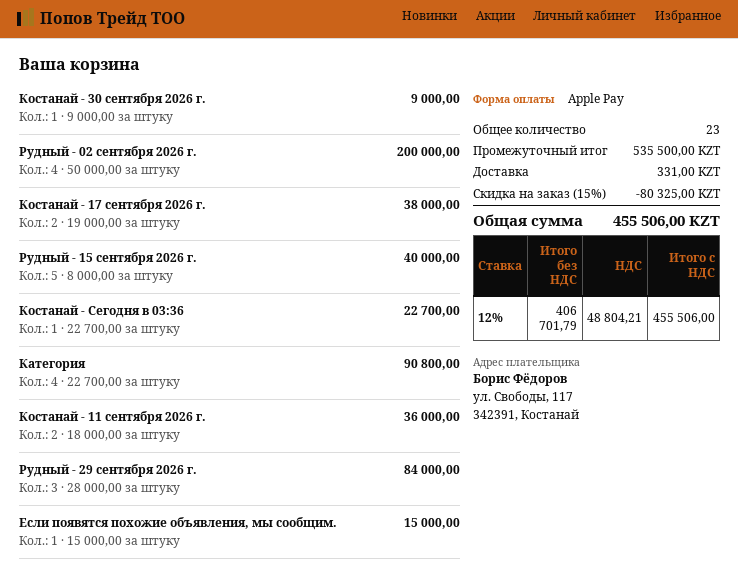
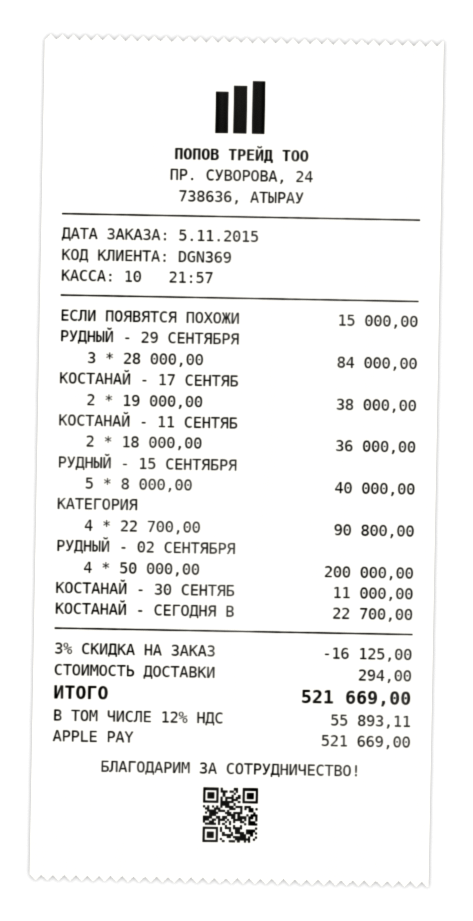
Костанай - 30 сентября 2026 г.: 1 x 9000.00 = 9000.00 -> 1 x 11000.00 = 11000.00
discount: 15% = 80325.00 -> 3% = 16125.00
shipping: 331.00 -> 294.00
tax: 12% = 48804.21 -> 12% = 55893.11
total: 455506.00 -> 521669.00

